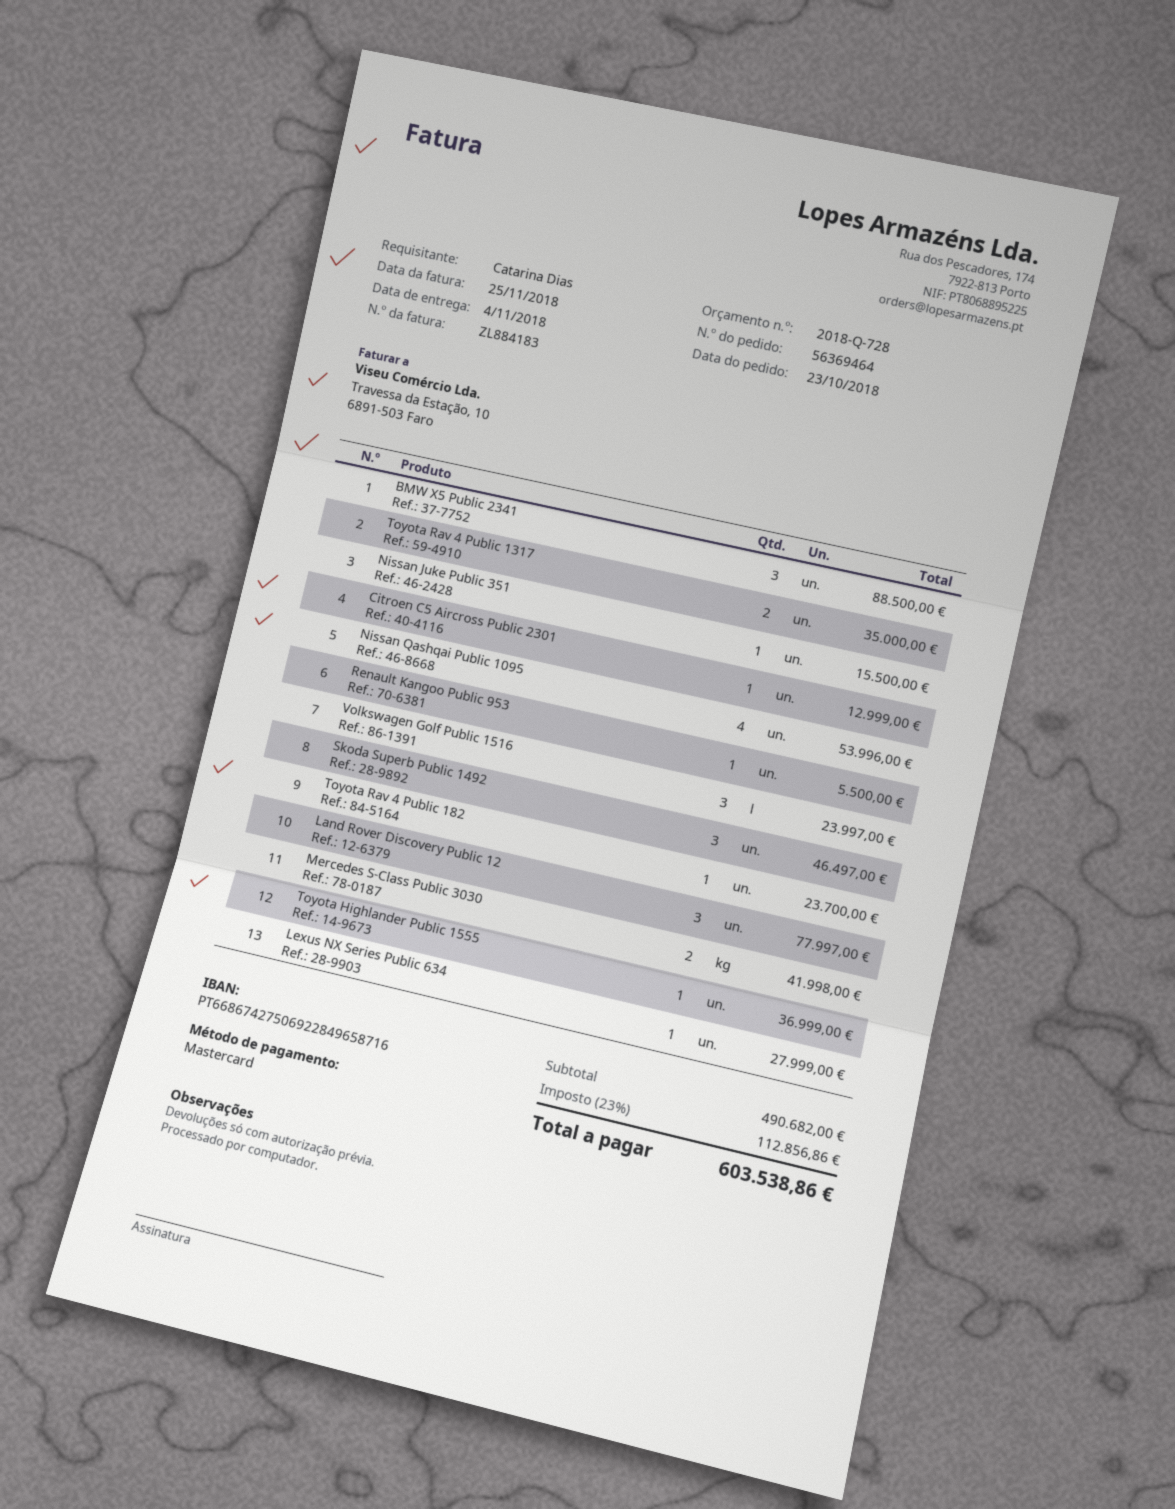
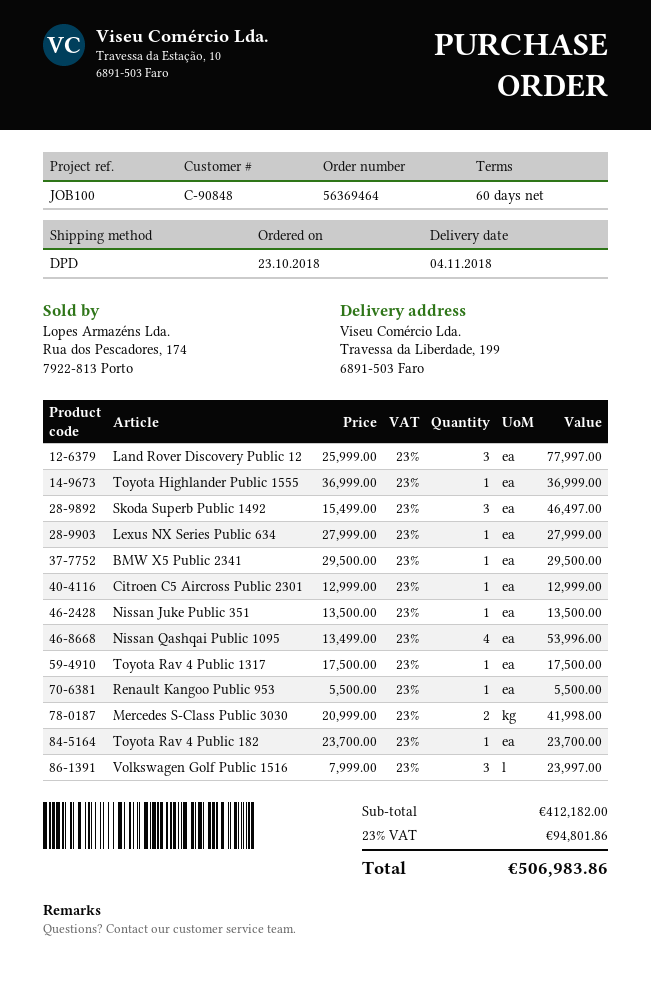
BMW X5 Public 2341: 3 for 88500.00 -> 1 for 29500.00
Toyota Rav 4 Public 1317: 2 for 35000.00 -> 1 for 17500.00
Nissan Juke Public 351: 1 for 15500.00 -> 1 for 13500.00
subtotal: 490682.00 -> 412182.00
tax: 23% = 112856.86 -> 23% = 94801.86
total: 603538.86 -> 506983.86

